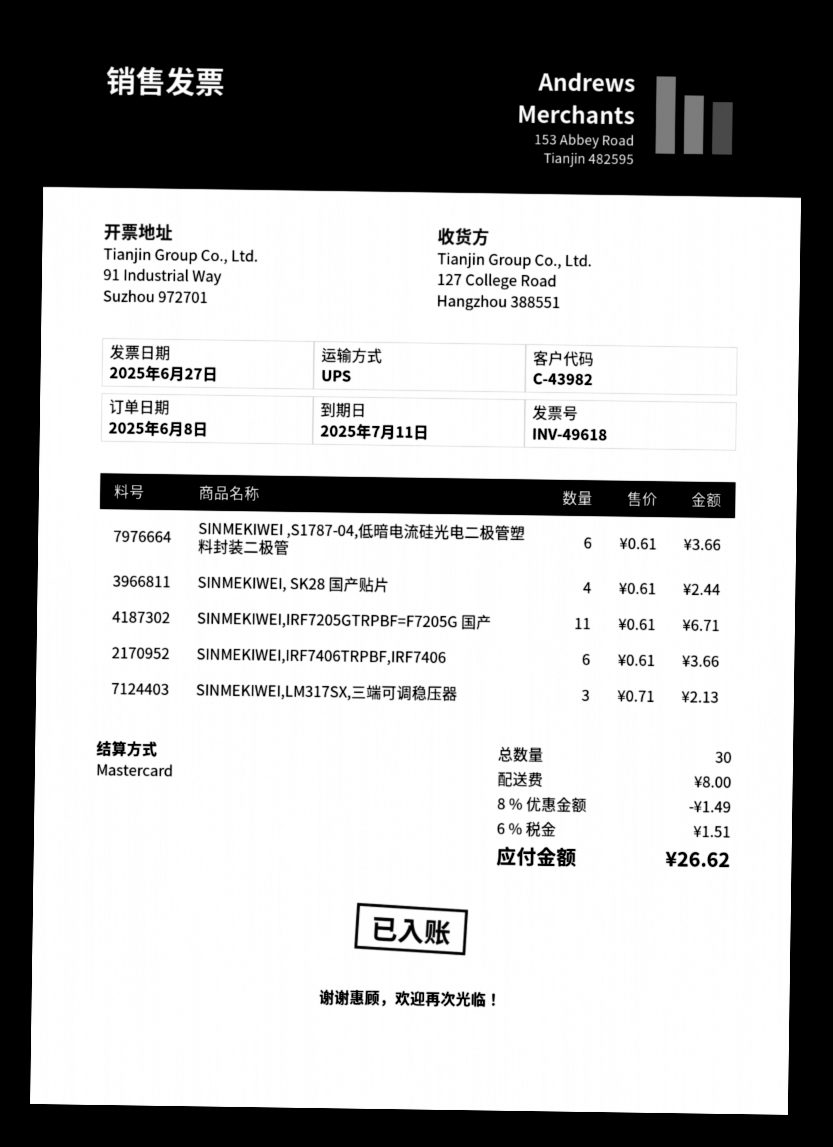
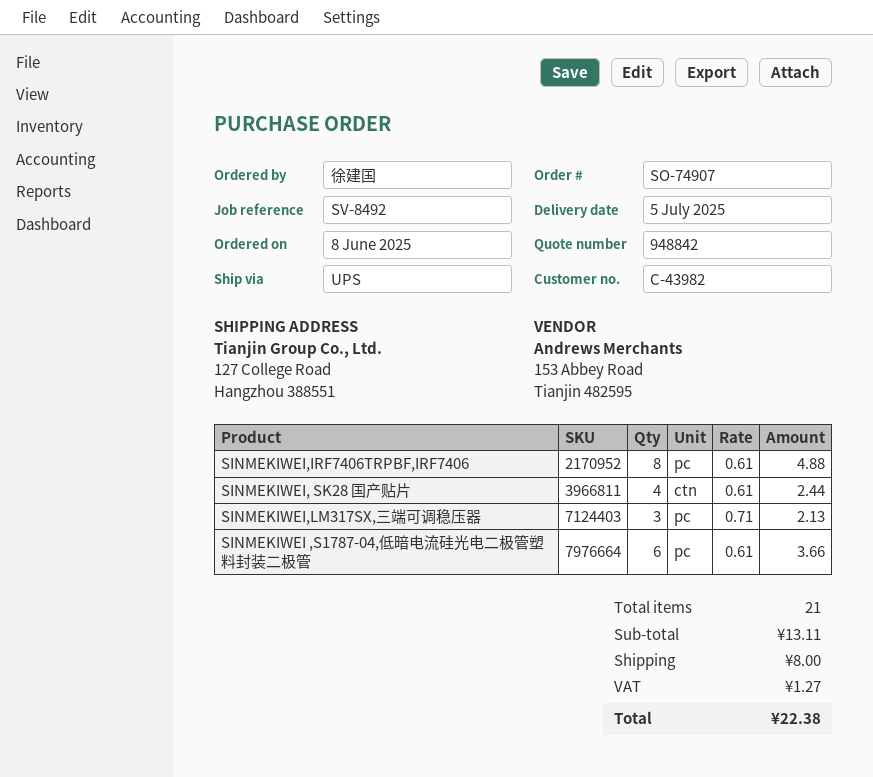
SINMEKIWEI,IRF7205GTRPBF=F7205G 国产: 11 x 0.61 = 6.71 -> none
SINMEKIWEI,IRF7406TRPBF,IRF7406: 6 x 0.61 = 3.66 -> 8 x 0.61 = 4.88
total quantity: 30 -> 21
discount: 8% = 1.49 -> none
tax: 1.51 -> 1.27
total: 26.62 -> 22.38

